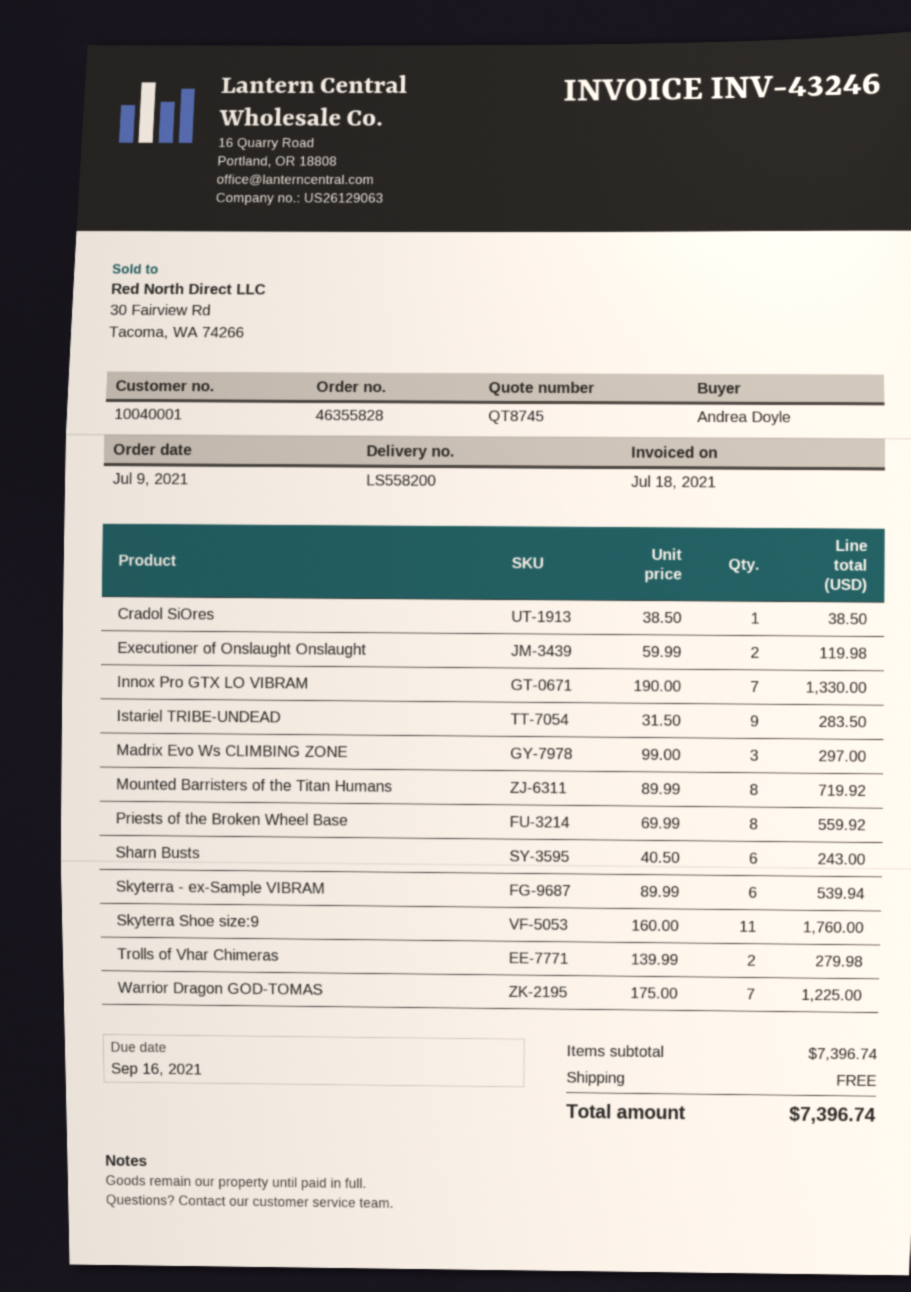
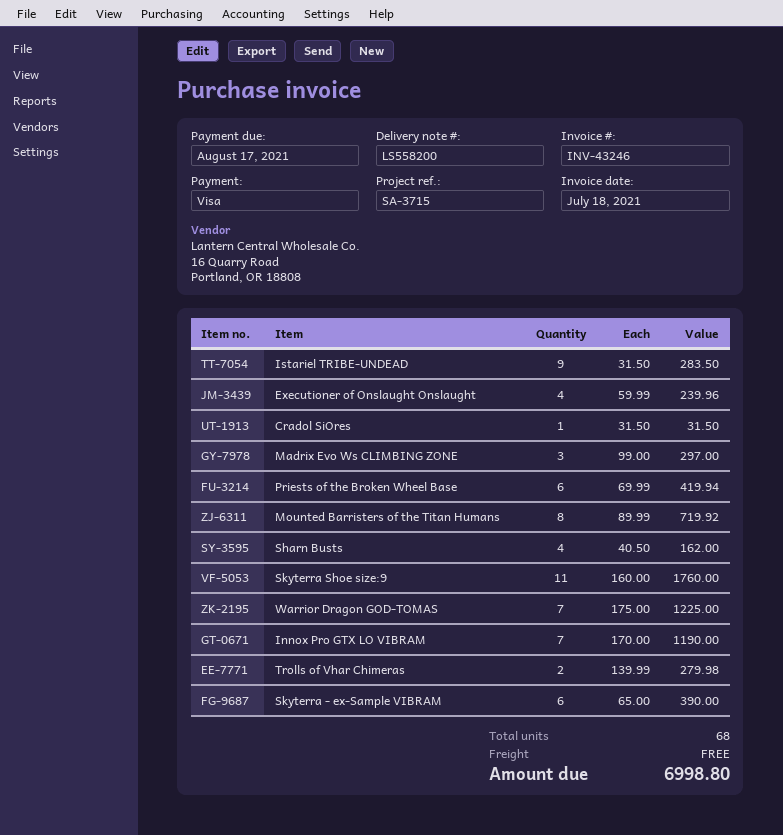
due date: 2021-09-16 -> 2021-08-17
Cradol SiOres: 1 x 38.50 = 38.50 -> 1 x 31.50 = 31.50
Executioner of Onslaught Onslaught: 2 x 59.99 = 119.98 -> 4 x 59.99 = 239.96
Innox Pro GTX LO VIBRAM: 7 x 190.00 = 1330.00 -> 7 x 170.00 = 1190.00
Priests of the Broken Wheel Base: 8 x 69.99 = 559.92 -> 6 x 69.99 = 419.94
Sharn Busts: 6 x 40.50 = 243.00 -> 4 x 40.50 = 162.00
Skyterra - ex-Sample VIBRAM: 6 x 89.99 = 539.94 -> 6 x 65.00 = 390.00
total: 7396.74 -> 6998.80

